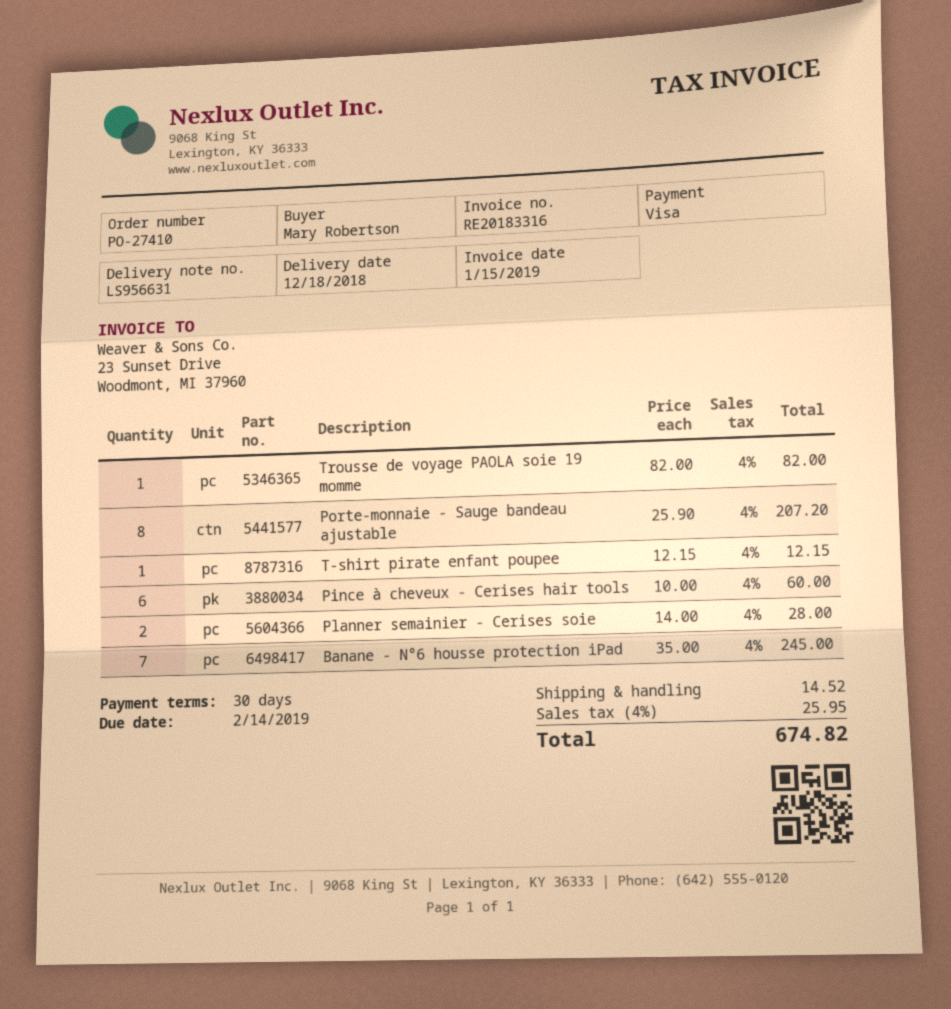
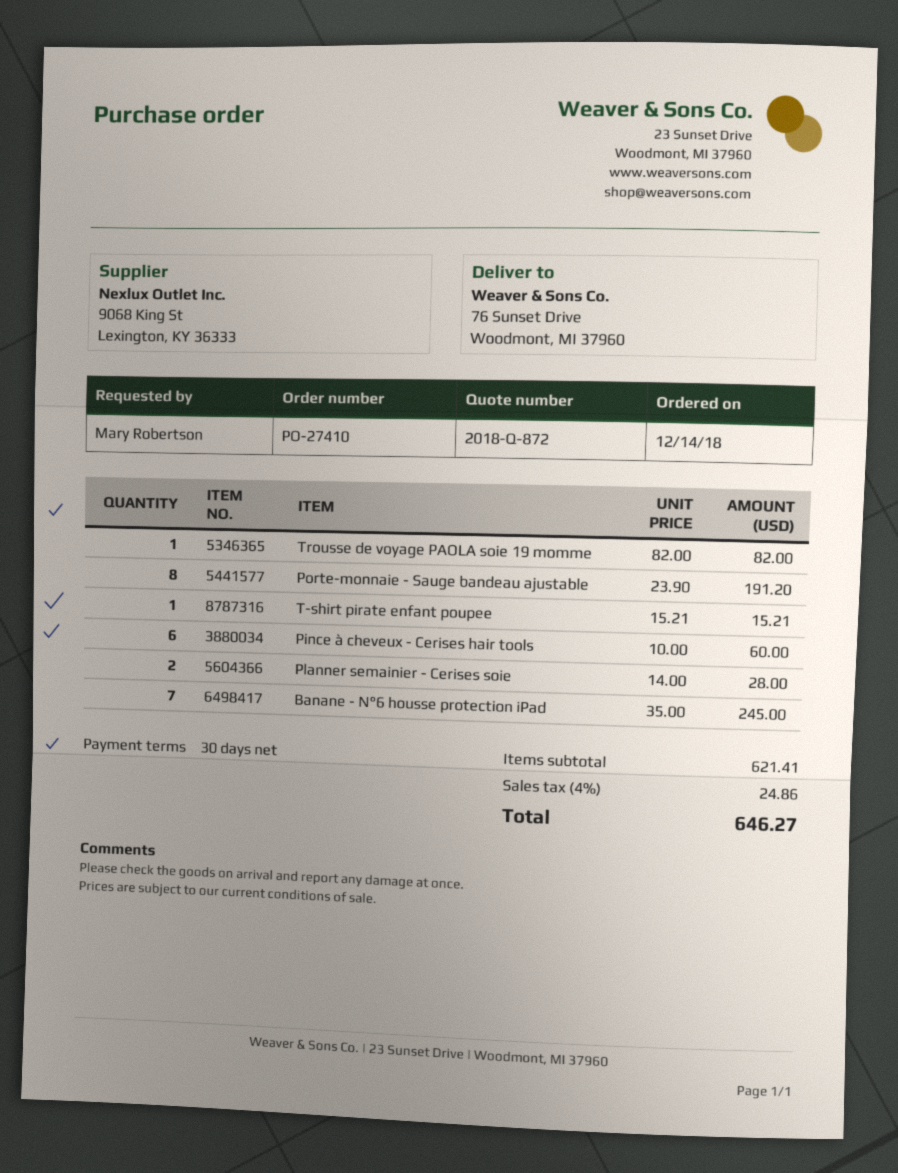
Porte-monnaie - Sauge bandeau ajustable: 8 x 25.90 = 207.20 -> 8 x 23.90 = 191.20
T-shirt pirate enfant poupee: 1 x 12.15 = 12.15 -> 1 x 15.21 = 15.21
shipping: 14.52 -> none
tax: 4% = 25.95 -> 4% = 24.86
total: 674.82 -> 646.27

